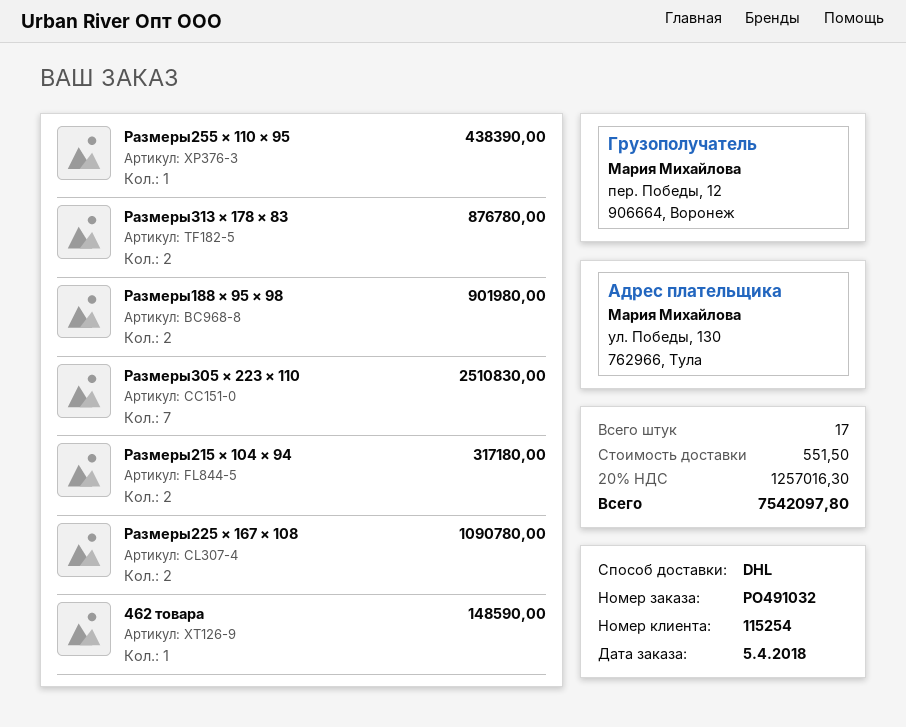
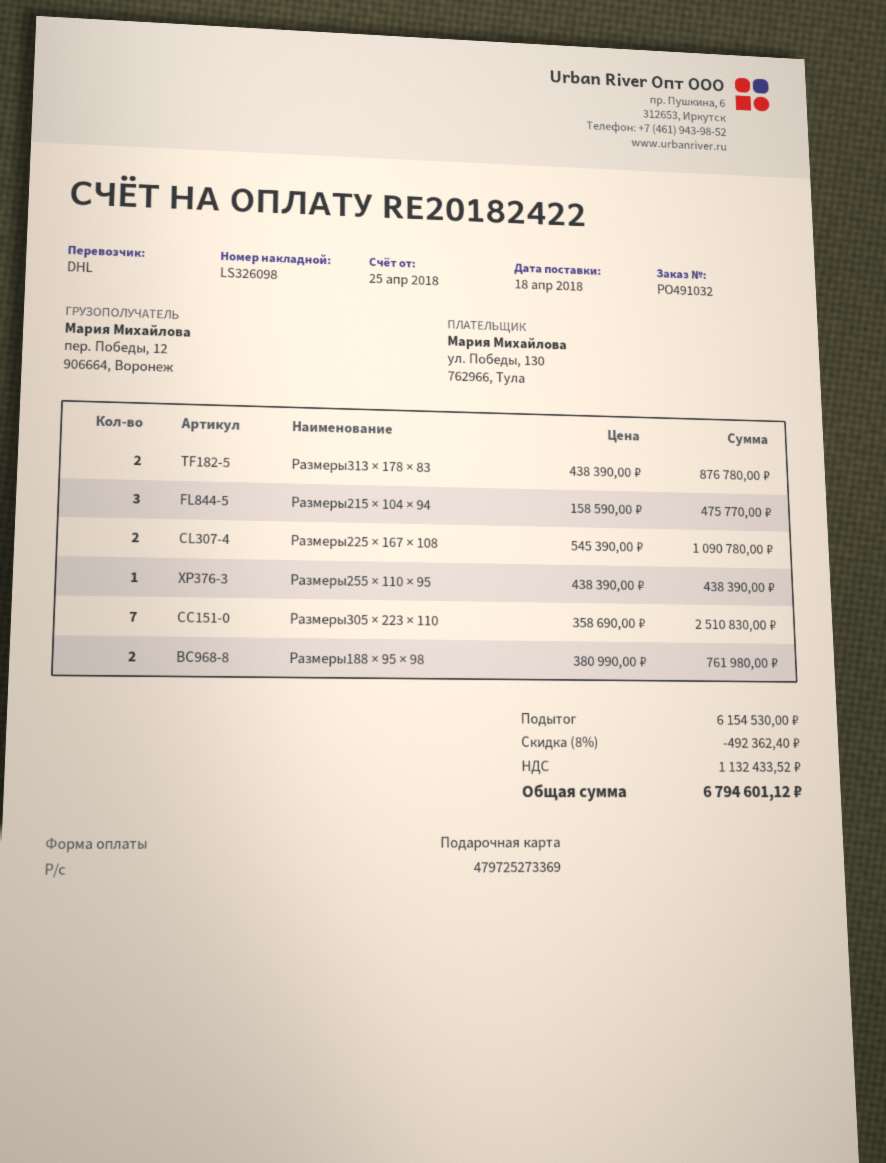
Размеры188 × 95 × 98: 2 for 901980.00 -> 2 for 761980.00
Размеры215 × 104 × 94: 2 for 317180.00 -> 3 for 475770.00
462 товара: 1 for 148590.00 -> none
discount: none -> 8% = 492362.40
shipping: 551.50 -> none
tax: 1257016.30 -> 1132433.52
total: 7542097.80 -> 6794601.12

